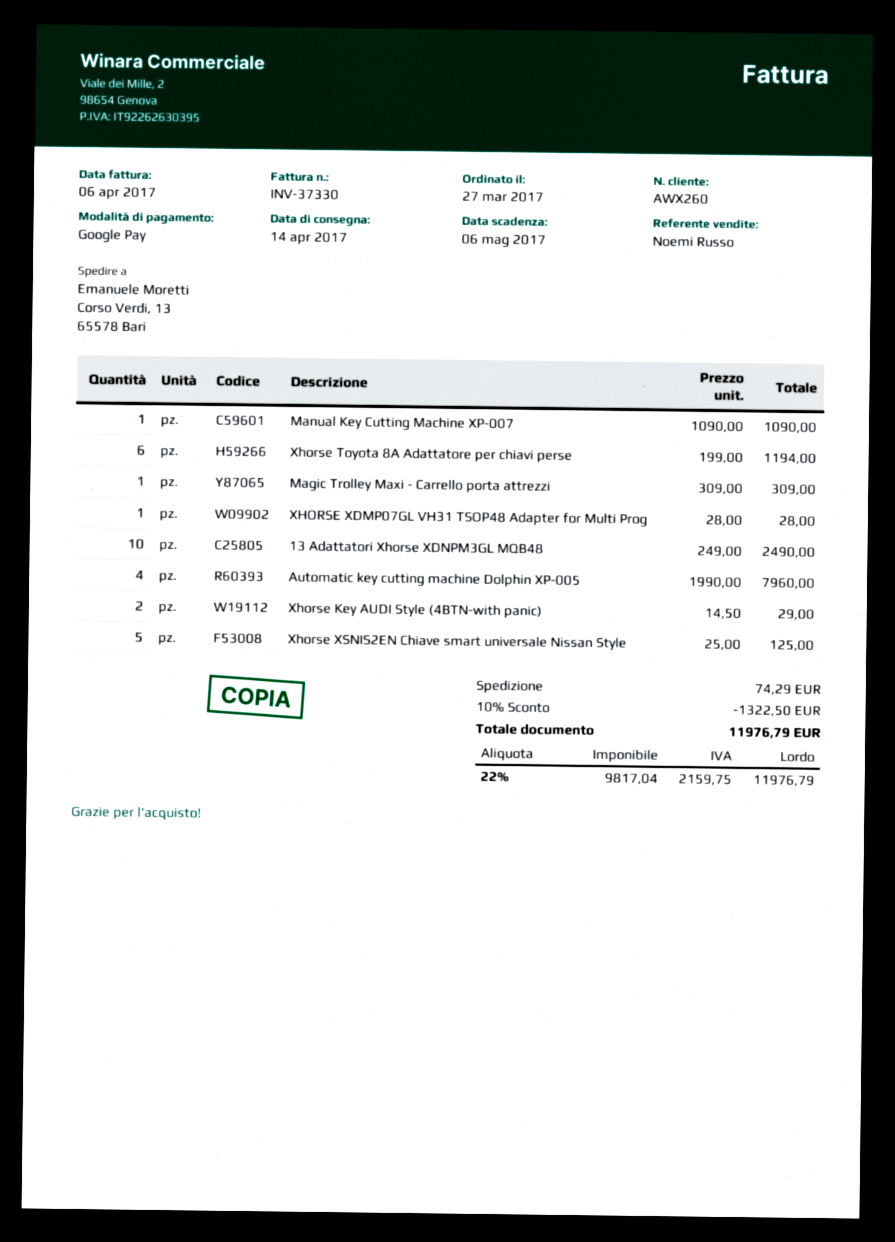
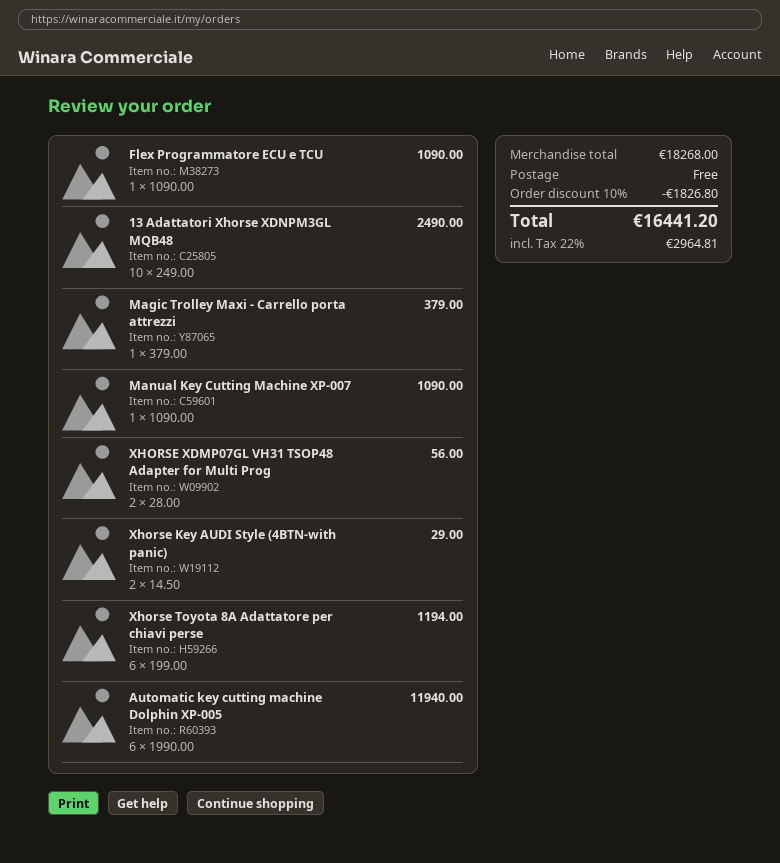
Magic Trolley Maxi - Carrello porta attrezzi: 1 x 309.00 = 309.00 -> 1 x 379.00 = 379.00
XHORSE XDMP07GL VH31 TSOP48 Adapter for Multi Prog: 1 x 28.00 = 28.00 -> 2 x 28.00 = 56.00
Automatic key cutting machine Dolphin XP-005: 4 x 1990.00 = 7960.00 -> 6 x 1990.00 = 11940.00
Xhorse XSNIS2EN Chiave smart universale Nissan Style: 5 x 25.00 = 125.00 -> none
Flex Programmatore ECU e TCU: none -> 1 x 1090.00 = 1090.00
discount: 10% = 1322.50 -> 10% = 1826.80
shipping: 74.29 -> 0.00
tax: 22% = 2159.75 -> 22% = 2964.81
total: 11976.79 -> 16441.20

